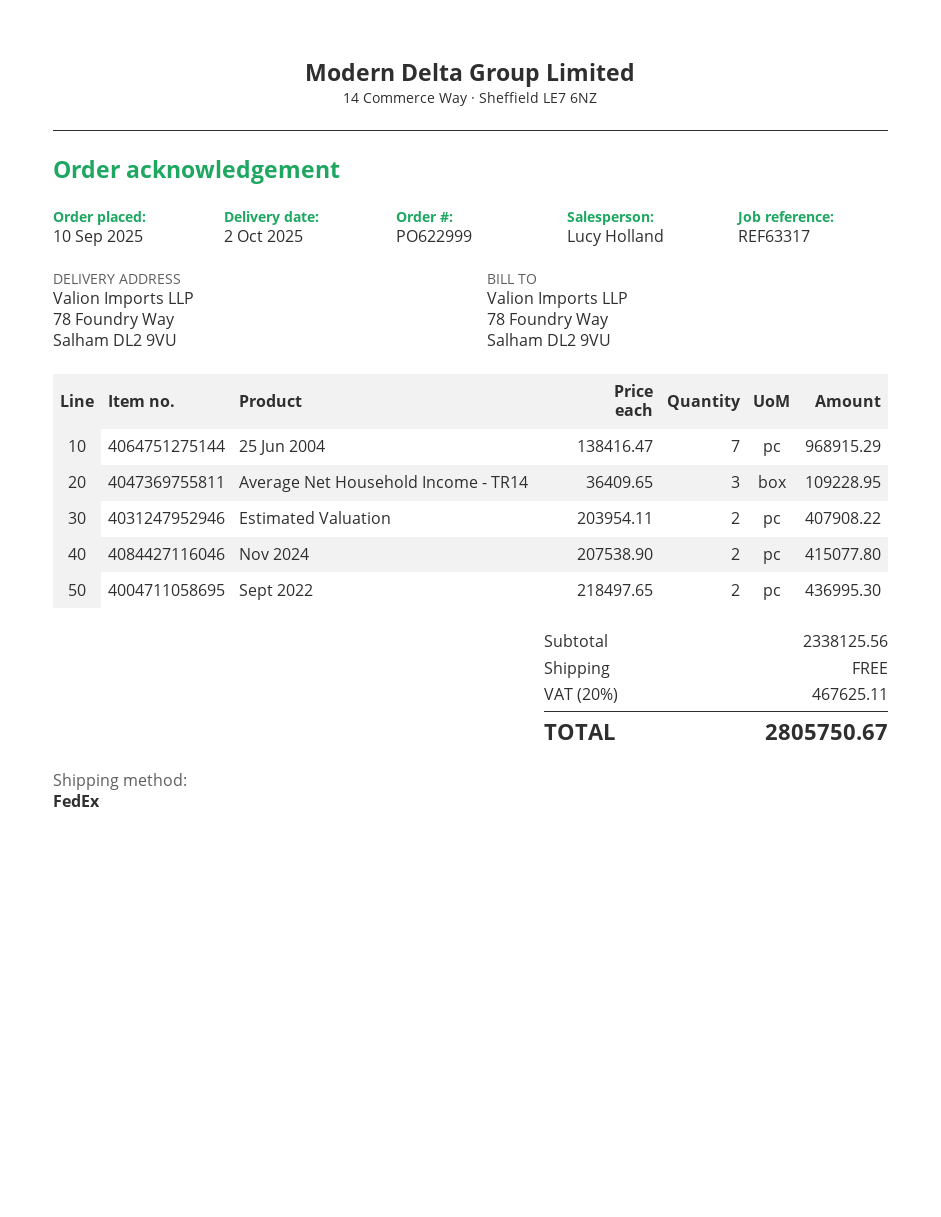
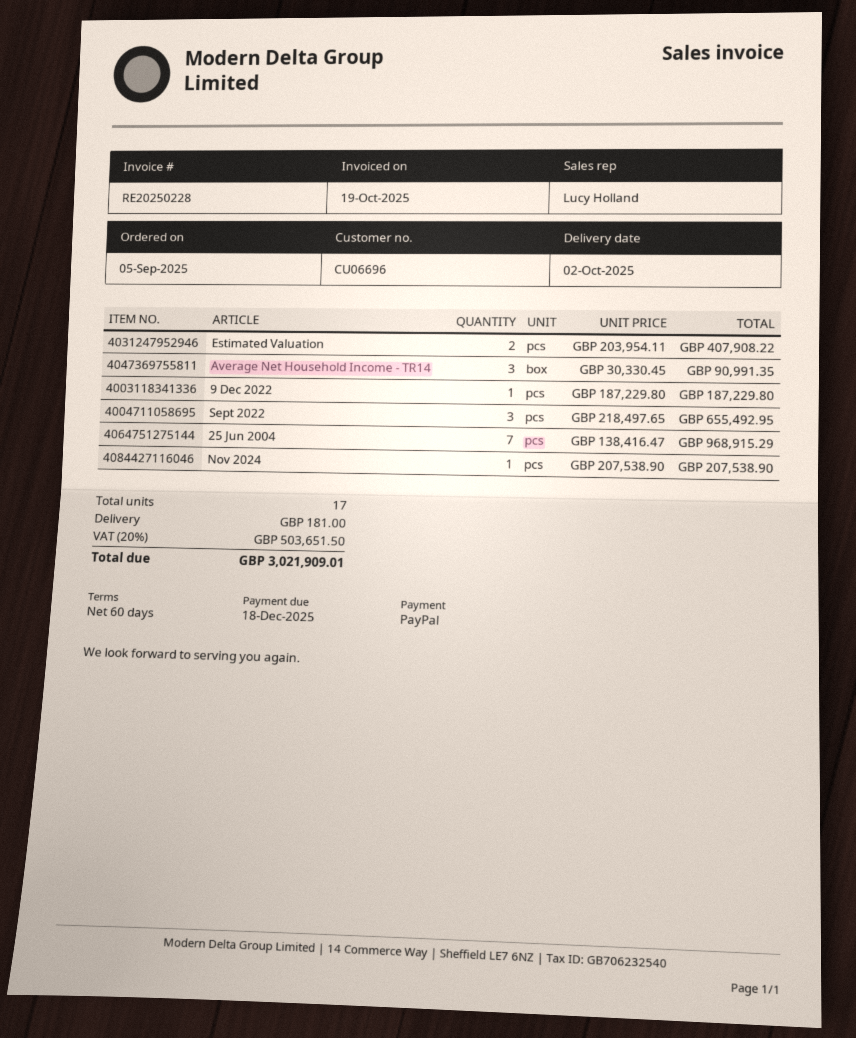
order date: 2025-09-10 -> 2025-09-05
Average Net Household Income - TR14: 3 x 36409.65 = 109228.95 -> 3 x 30330.45 = 90991.35
Nov 2024: 2 x 207538.90 = 415077.80 -> 1 x 207538.90 = 207538.90
Sept 2022: 2 x 218497.65 = 436995.30 -> 3 x 218497.65 = 655492.95
9 Dec 2022: none -> 1 x 187229.80 = 187229.80
shipping: 0.00 -> 181.00
tax: 20% = 467625.11 -> 20% = 503651.50
total: 2805750.67 -> 3021909.01

